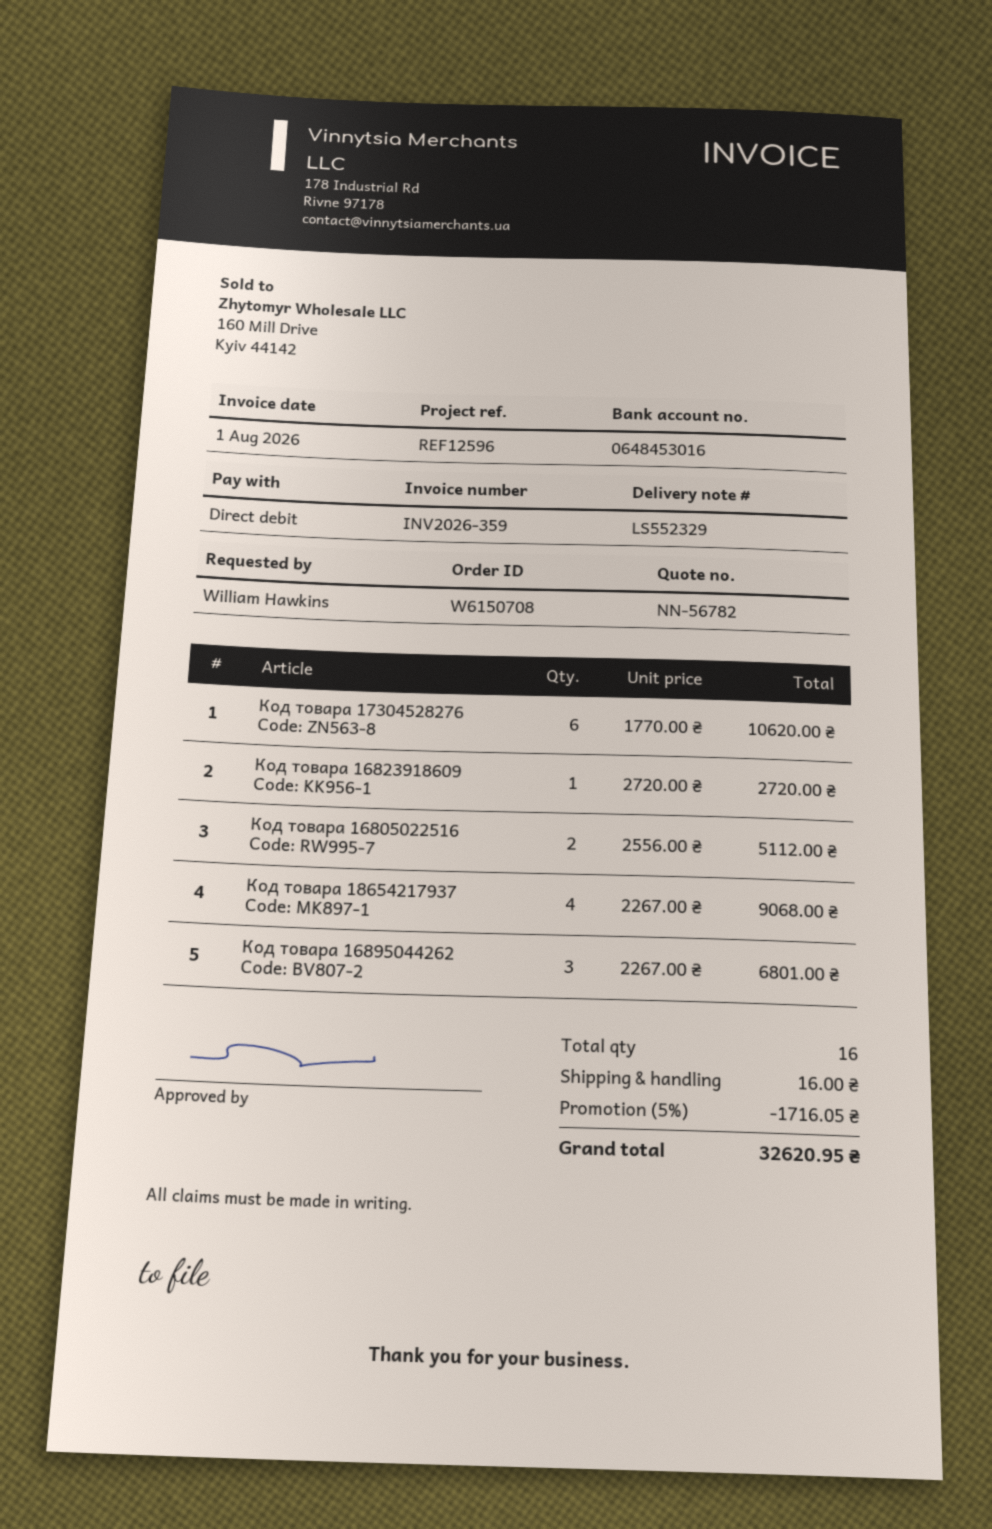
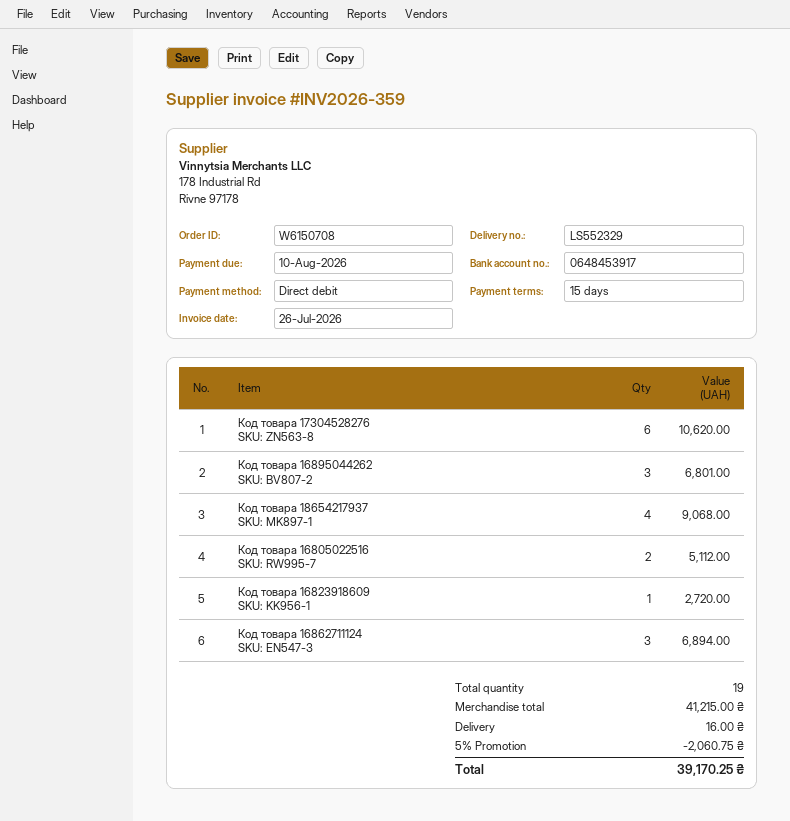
invoice date: 2026-08-01 -> 2026-07-26
bank account: 0648453016 -> 0648453917
Код товара 16862711124: none -> 3 for 6894.00
total quantity: 16 -> 19
discount: 5% = 1716.05 -> 5% = 2060.75
total: 32620.95 -> 39170.25

